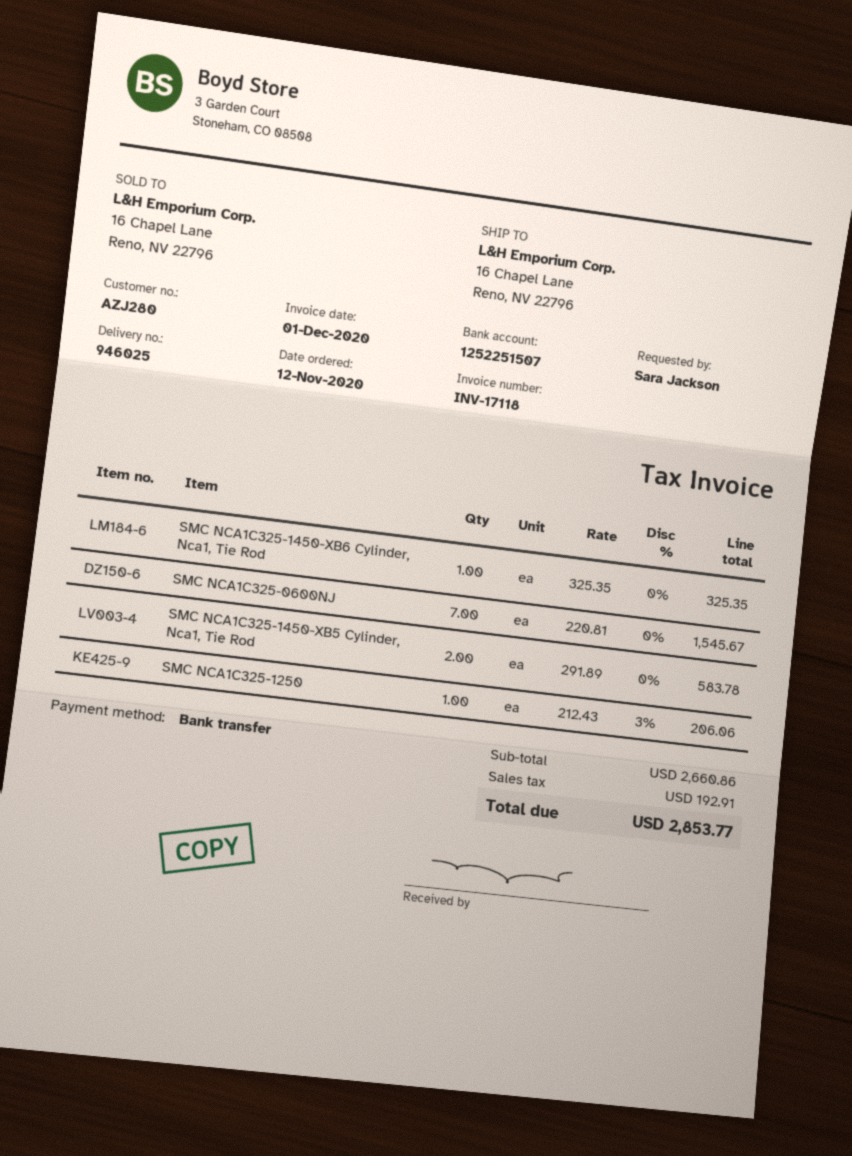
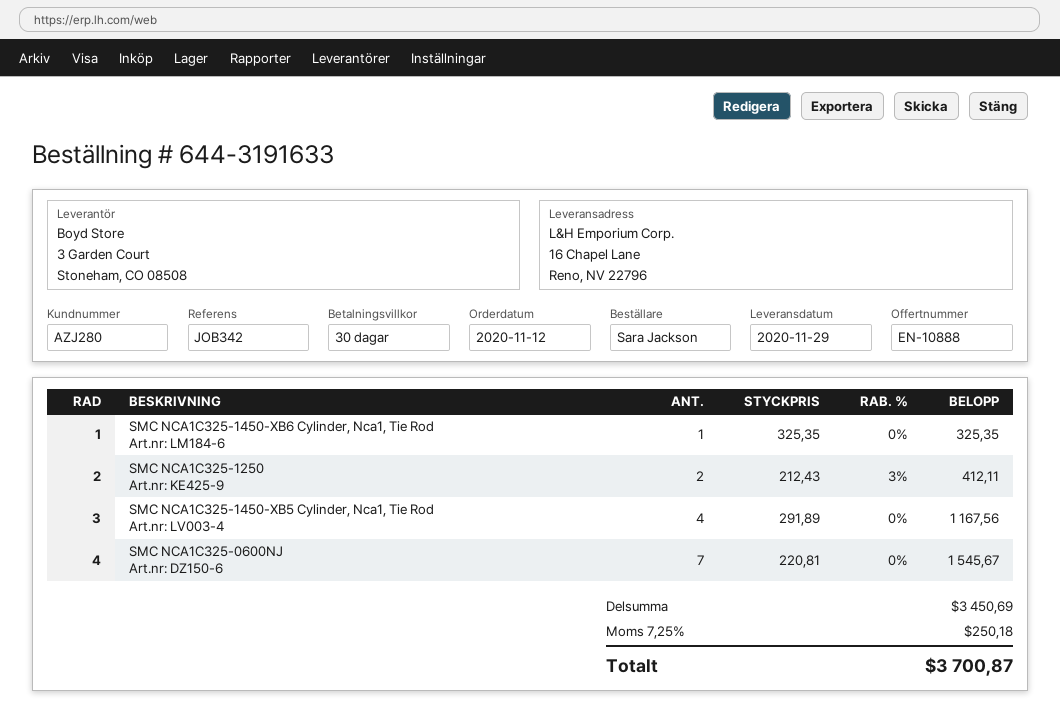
SMC NCA1C325-1450-XB5 Cylinder, Nca1, Tie Rod: 2 x 291.89 = 583.78 -> 4 x 291.89 = 1167.56
SMC NCA1C325-1250: 1 x 212.43 - 3% = 206.06 -> 2 x 212.43 - 3% = 412.11
subtotal: 2660.86 -> 3450.69
tax: 192.91 -> 250.18
total: 2853.77 -> 3700.87

